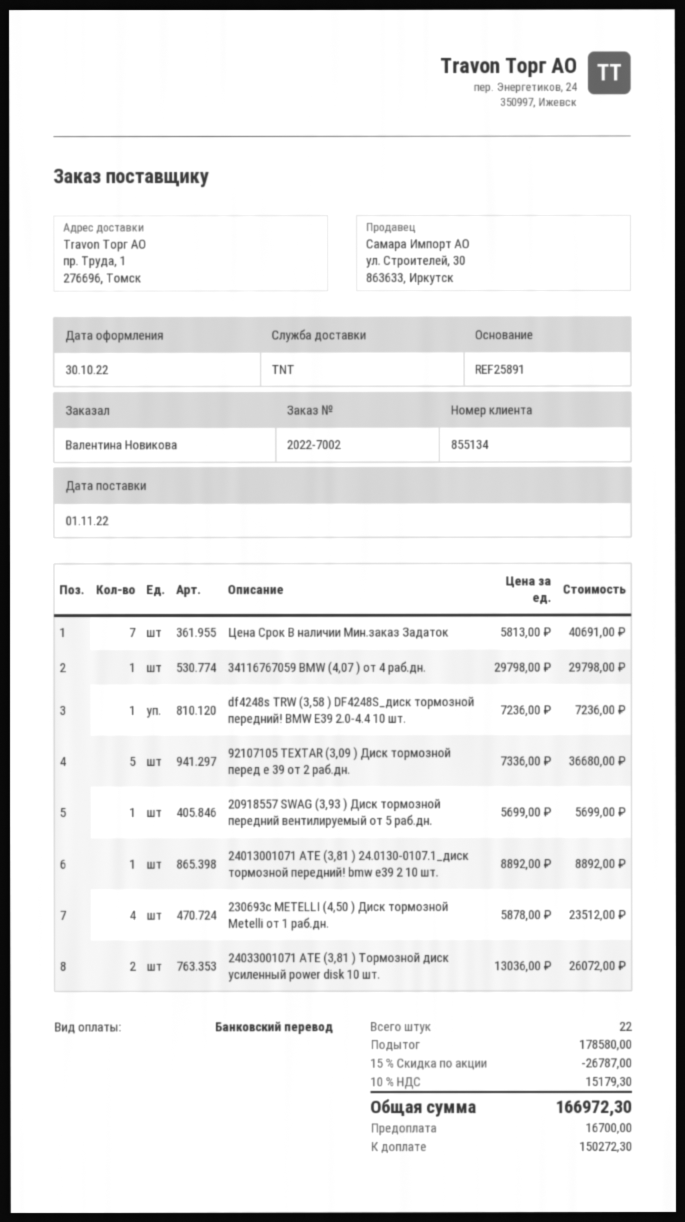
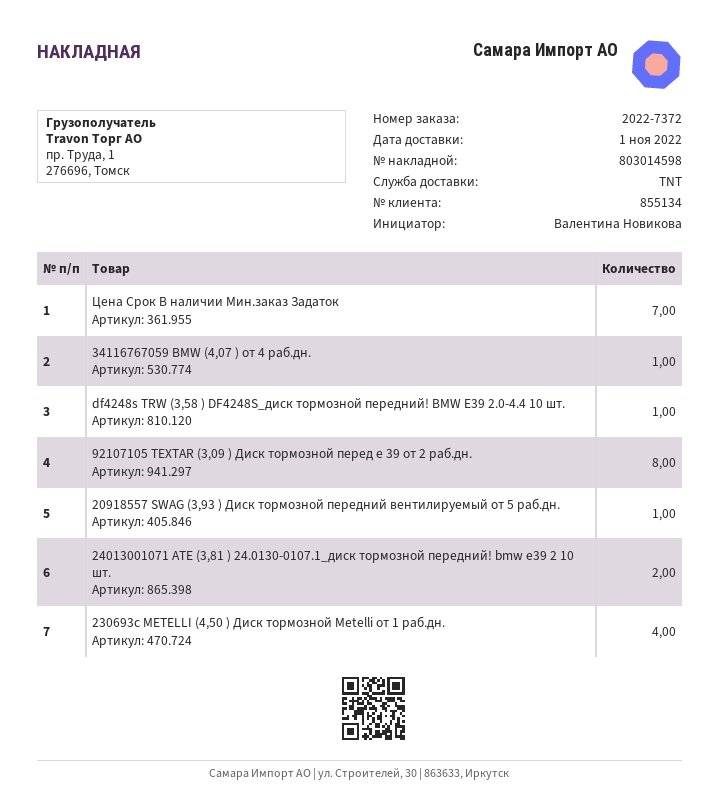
order number: 2022-7002 -> 2022-7372
92107105 TEXTAR (3,09 ) Диск тормозной перед e 39 от 2 раб.дн.: 5 -> 8
24013001071 ATE (3,81 ) 24.0130-0107.1_диск тормозной передний! bmw e39 2 10 шт.: 1 -> 2
24033001071 ATE (3,81 ) Тормозной диск усиленный power disk 10 шт.: 2 -> none

